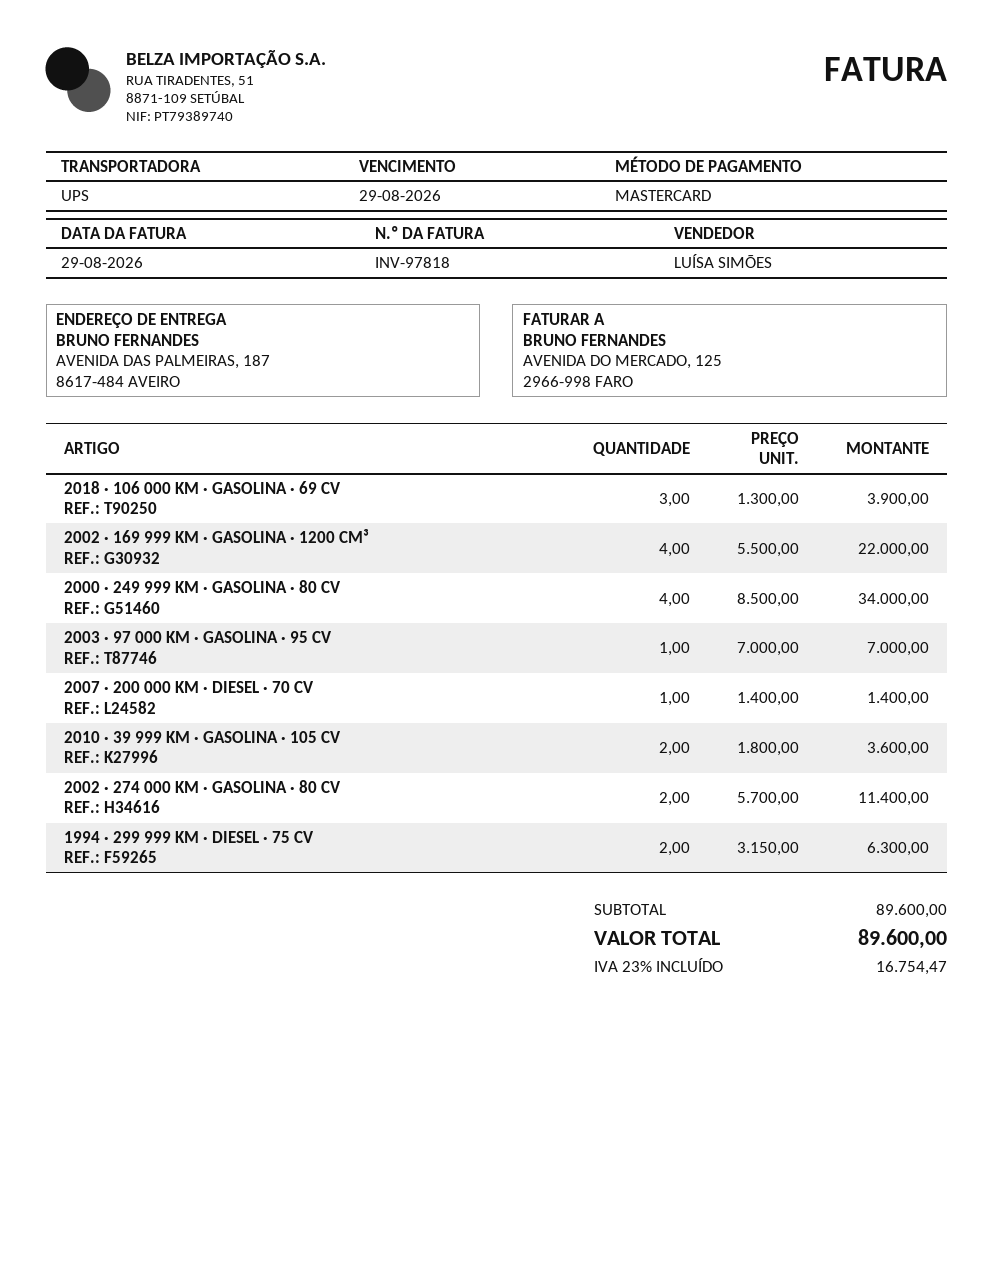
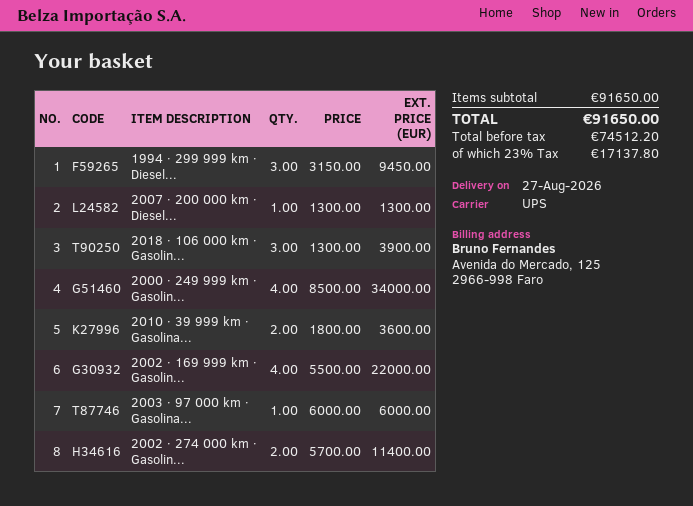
2003 · 97 000 KM · GASOLINA · 95 CV: 1 x 7000.00 = 7000.00 -> 1 x 6000.00 = 6000.00
2007 · 200 000 KM · DIESEL · 70 CV: 1 x 1400.00 = 1400.00 -> 1 x 1300.00 = 1300.00
1994 · 299 999 KM · DIESEL · 75 CV: 2 x 3150.00 = 6300.00 -> 3 x 3150.00 = 9450.00
subtotal: 89600.00 -> 91650.00
tax: 23% = 16754.47 -> 23% = 17137.80
total: 89600.00 -> 91650.00

